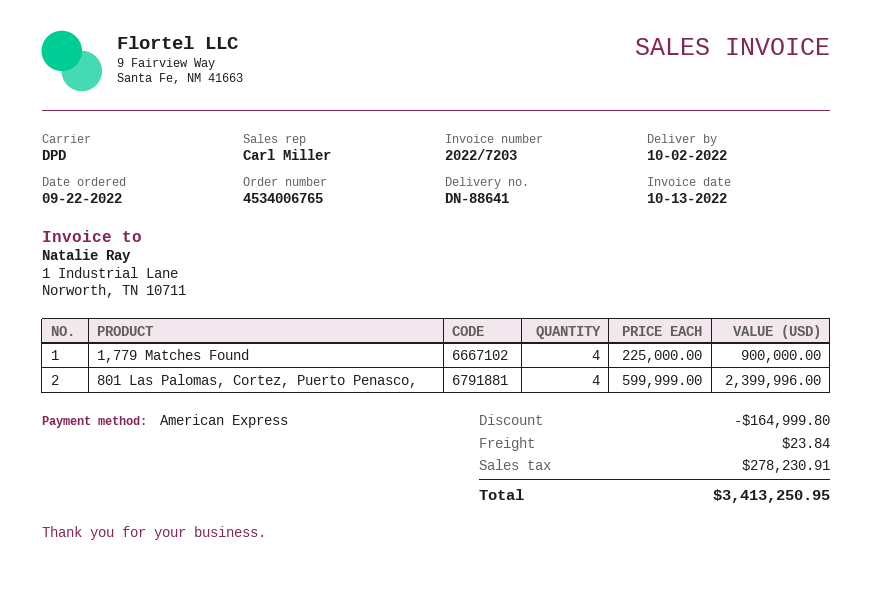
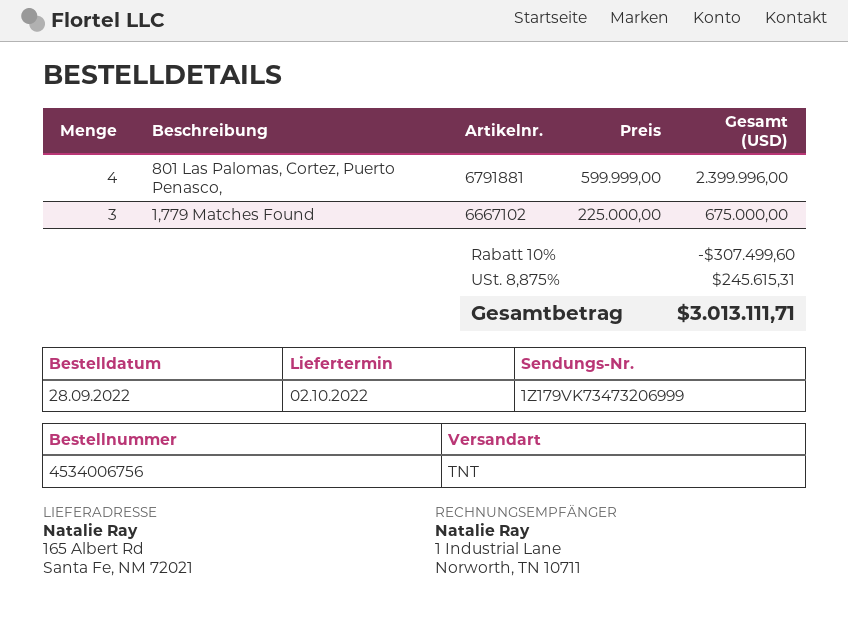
order number: 4534006765 -> 4534006756
order date: 2022-09-22 -> 2022-09-28
shipping method: DPD -> TNT
1,779 Matches Found: 4 x 225000.00 = 900000.00 -> 3 x 225000.00 = 675000.00
discount: 164999.80 -> 307499.60
shipping: 23.84 -> none
tax: 278230.91 -> 245615.31
total: 3413250.95 -> 3013111.71

